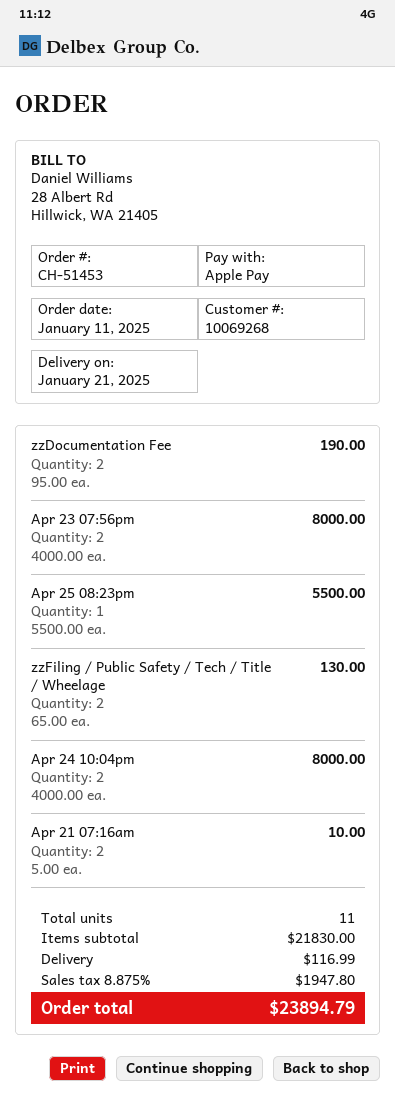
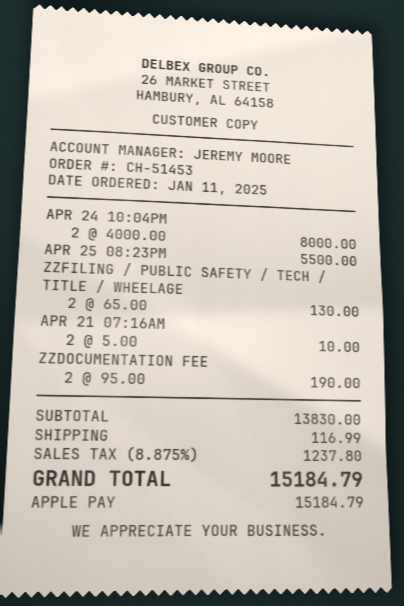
Apr 23 07:56pm: 2 x 4000.00 = 8000.00 -> none
subtotal: 21830.00 -> 13830.00
tax: 8.875% = 1947.80 -> 8.875% = 1237.80
total: 23894.79 -> 15184.79

